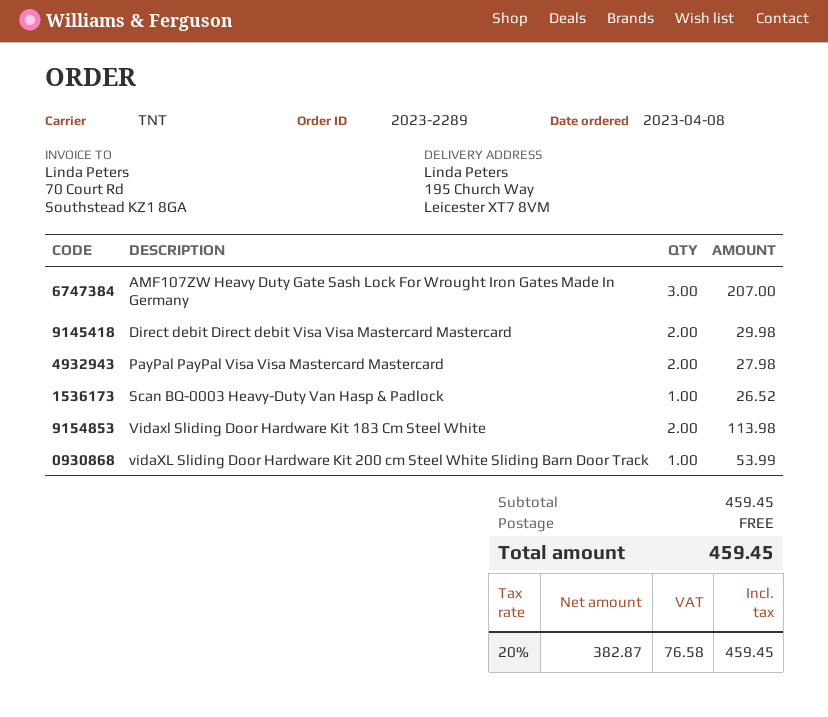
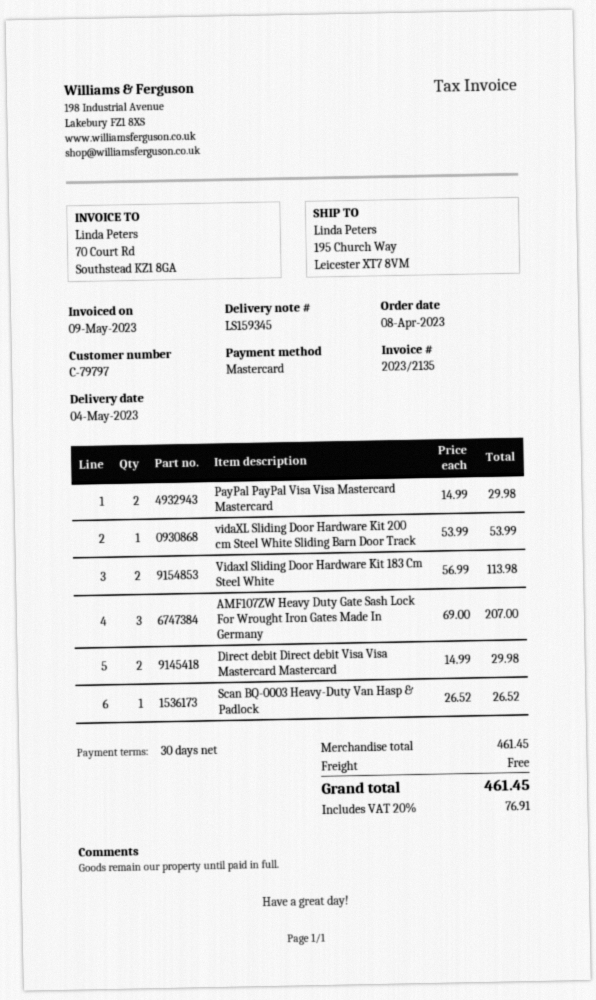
PayPal PayPal Visa Visa Mastercard Mastercard: 2 for 27.98 -> 2 for 29.98
subtotal: 459.45 -> 461.45
tax: 20% = 76.58 -> 20% = 76.91
total: 459.45 -> 461.45

